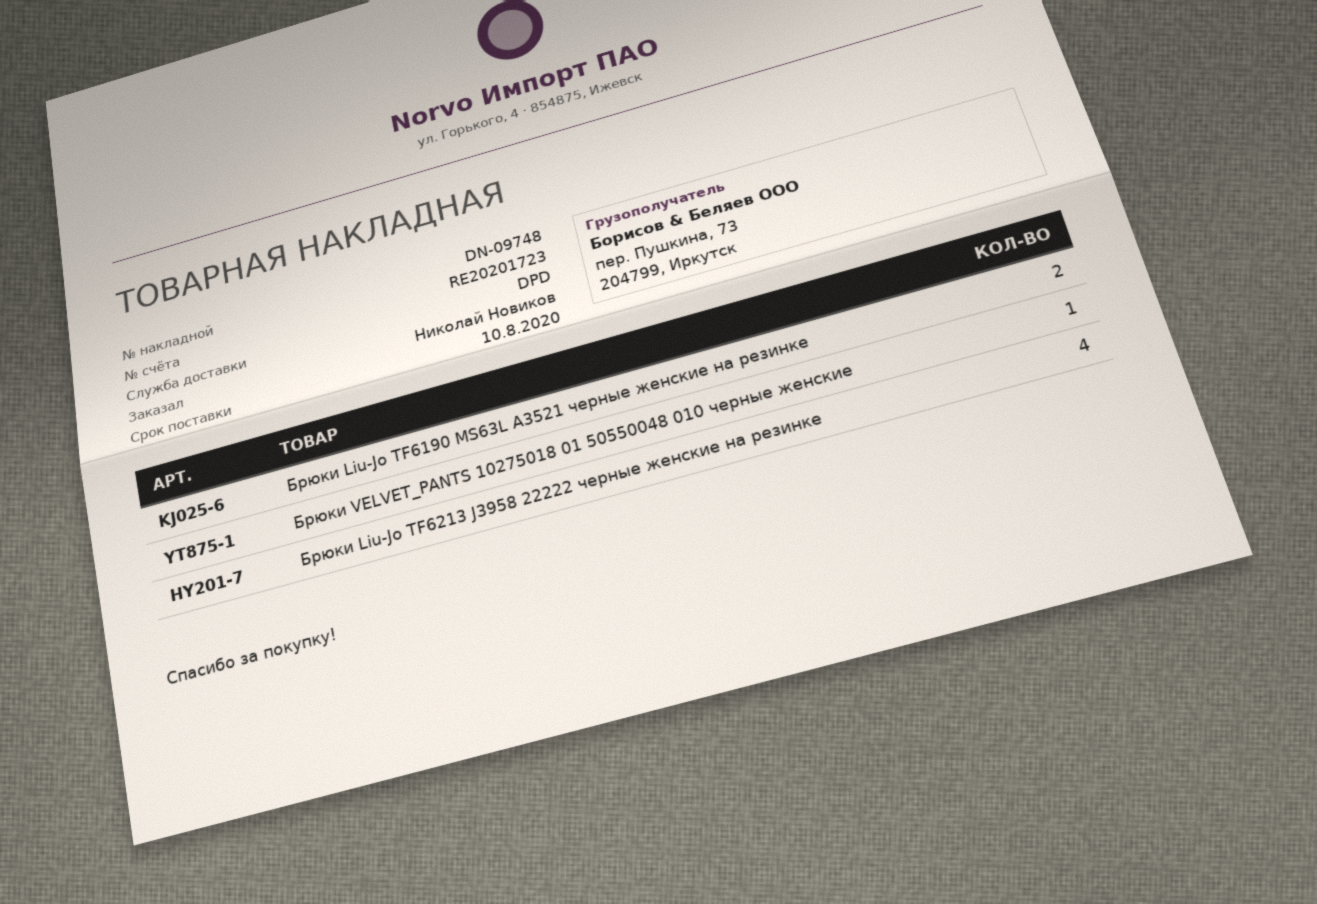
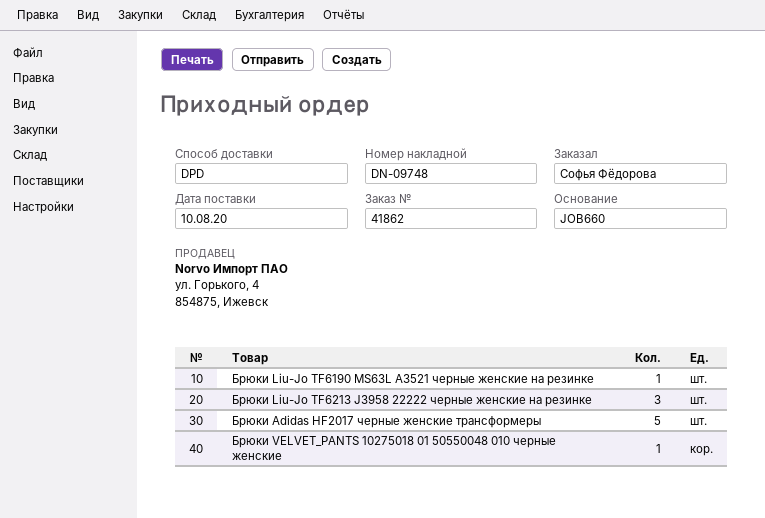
ordered by: Николай Новиков -> Софья Фёдорова
Брюки Liu-Jo TF6190 MS63L A3521 черные женские на резинке: 2 -> 1
Брюки Liu-Jo TF6213 J3958 22222 черные женские на резинке: 4 -> 3
Брюки Adidas HF2017 черные женские трансформеры: none -> 5

